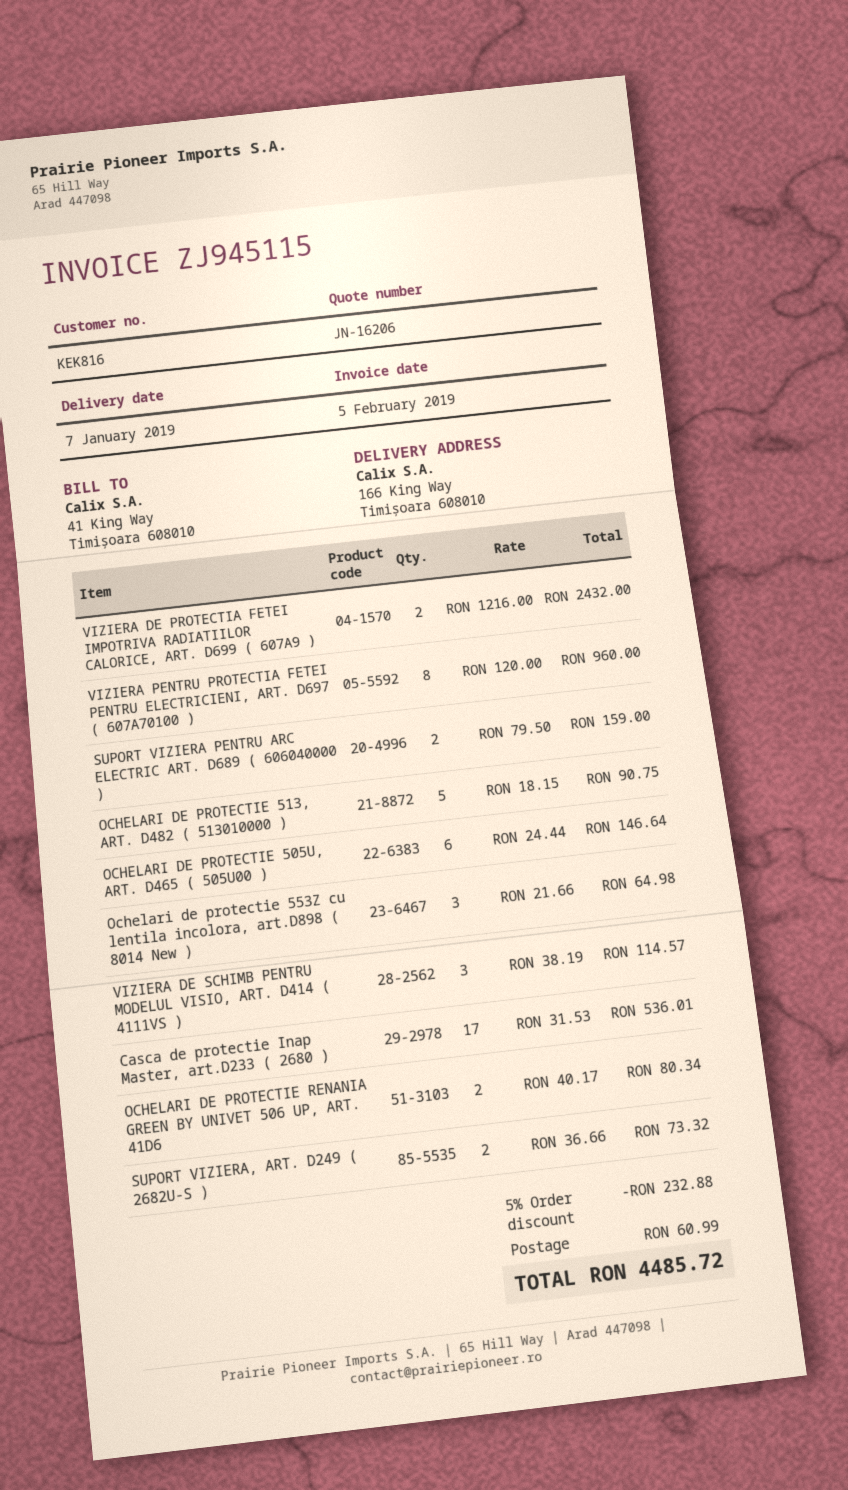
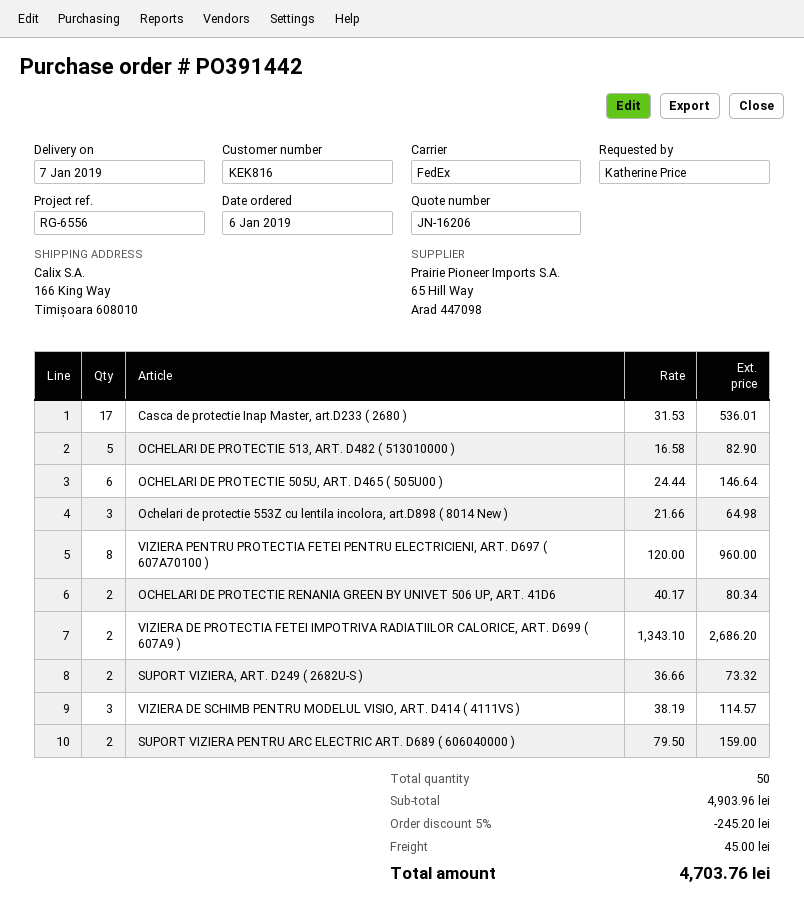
VIZIERA DE PROTECTIA FETEI IMPOTRIVA RADIATIILOR CALORICE, ART. D699 ( 607A9 ): 2 x 1216.00 = 2432.00 -> 2 x 1343.10 = 2686.20
OCHELARI DE PROTECTIE 513, ART. D482 ( 513010000 ): 5 x 18.15 = 90.75 -> 5 x 16.58 = 82.90
discount: 5% = 232.88 -> 5% = 245.20
shipping: 60.99 -> 45.00
total: 4485.72 -> 4703.76

